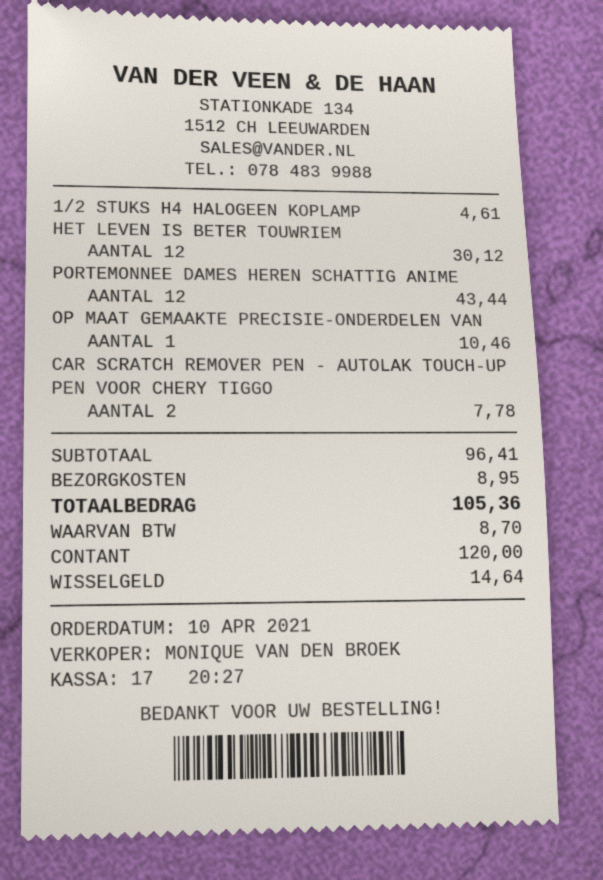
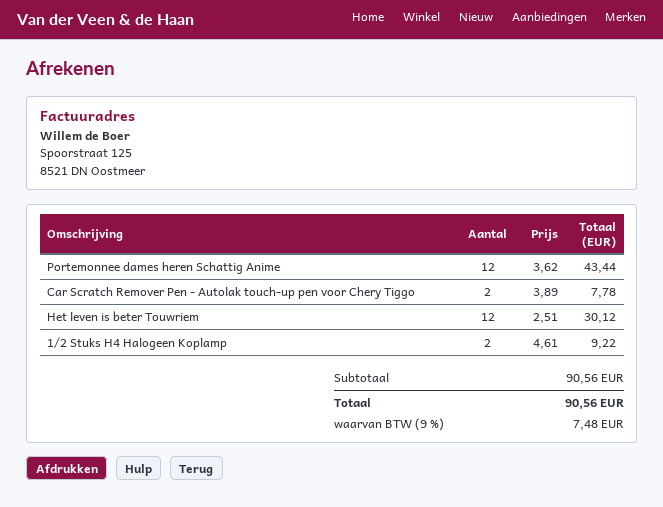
1/2 STUKS H4 HALOGEEN KOPLAMP: 1 for 4.61 -> 2 for 9.22
OP MAAT GEMAAKTE PRECISIE-ONDERDELEN VAN: 1 for 10.46 -> none
subtotal: 96.41 -> 90.56
shipping: 8.95 -> none
tax: 8.70 -> 7.48
total: 105.36 -> 90.56

